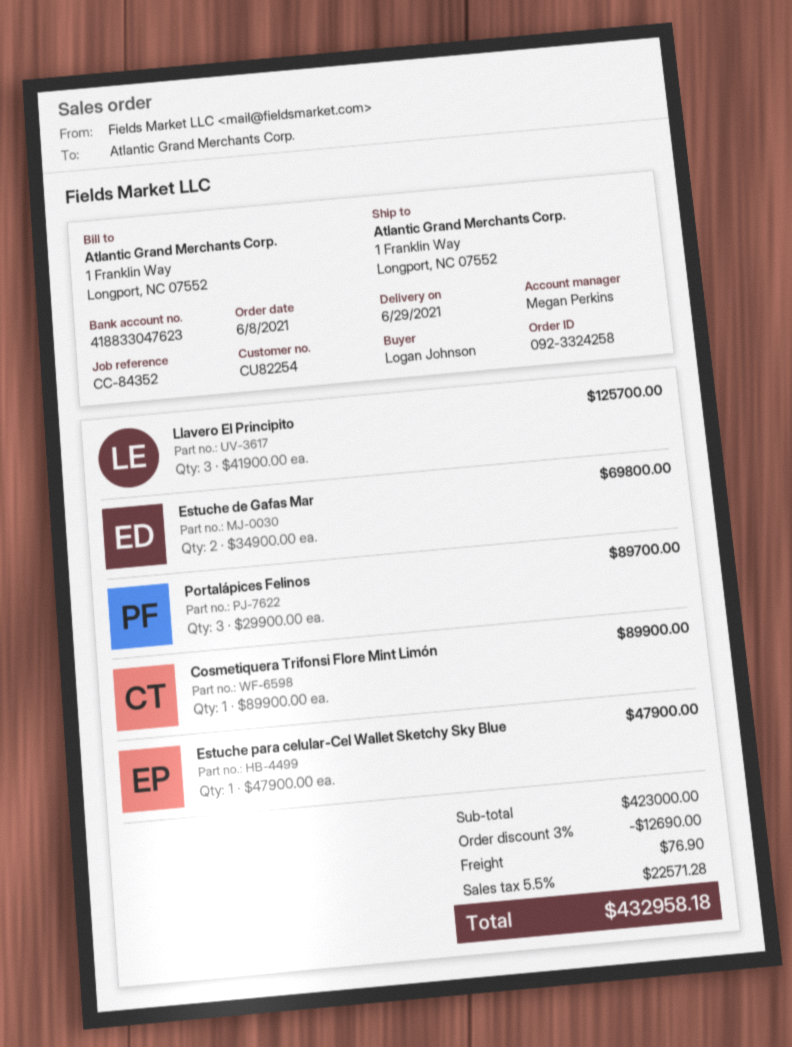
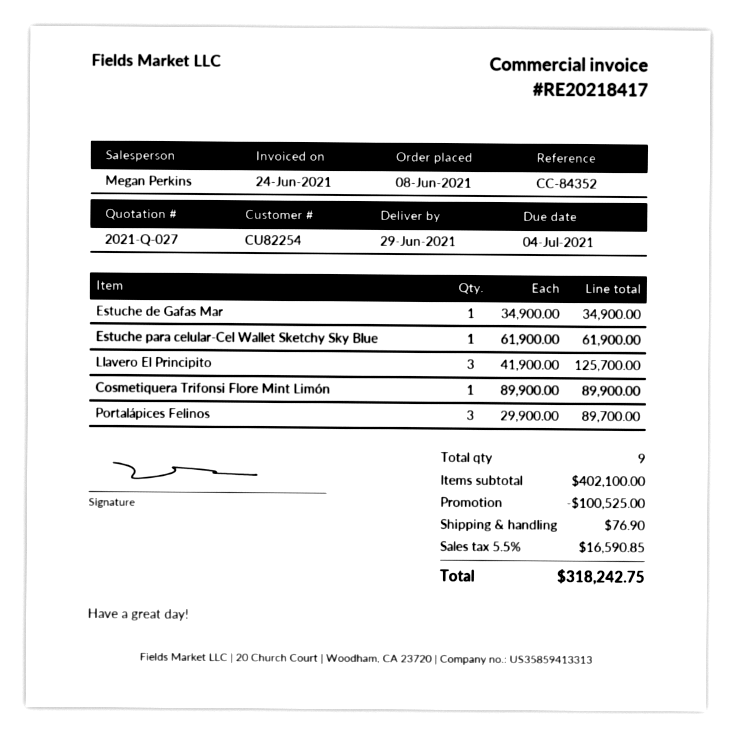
Estuche de Gafas Mar: 2 x 34900.00 = 69800.00 -> 1 x 34900.00 = 34900.00
Estuche para celular-Cel Wallet Sketchy Sky Blue: 1 x 47900.00 = 47900.00 -> 1 x 61900.00 = 61900.00
subtotal: 423000.00 -> 402100.00
discount: 12690.00 -> 100525.00
tax: 5.5% = 22571.28 -> 5.5% = 16590.85
total: 432958.18 -> 318242.75

